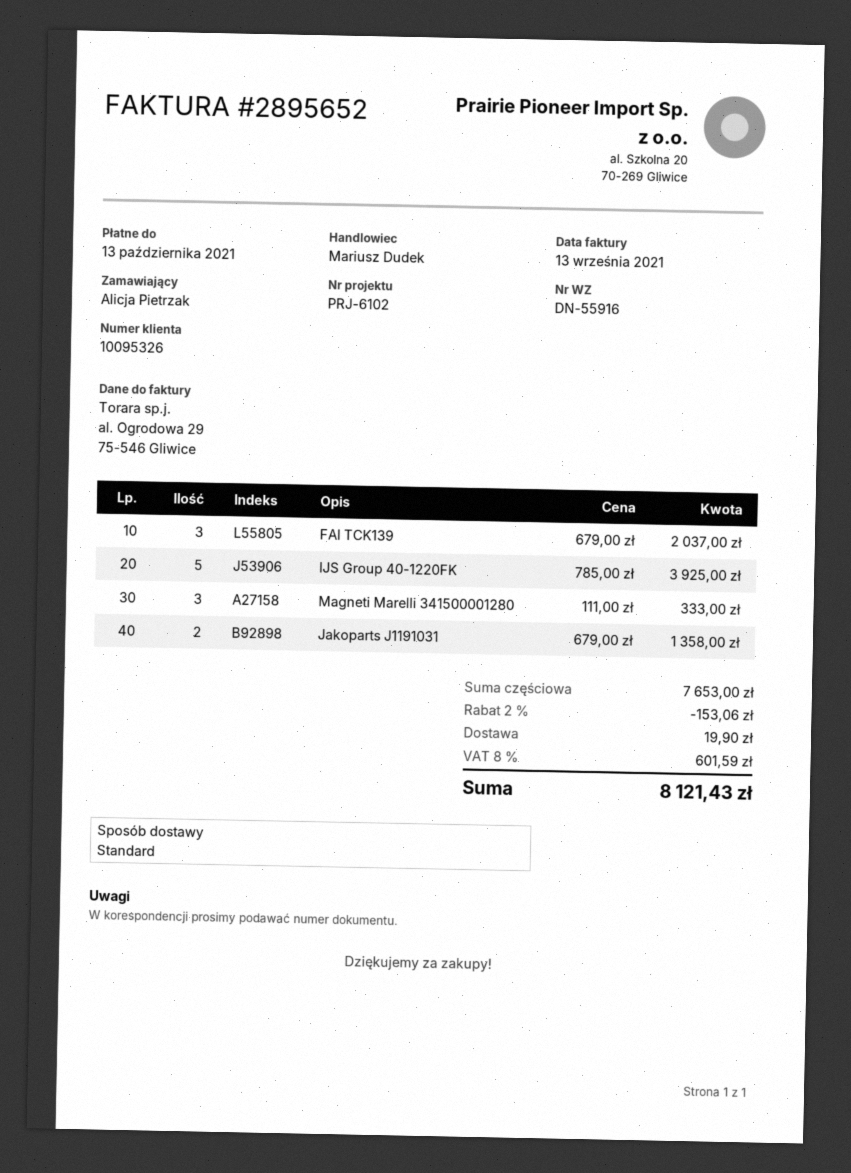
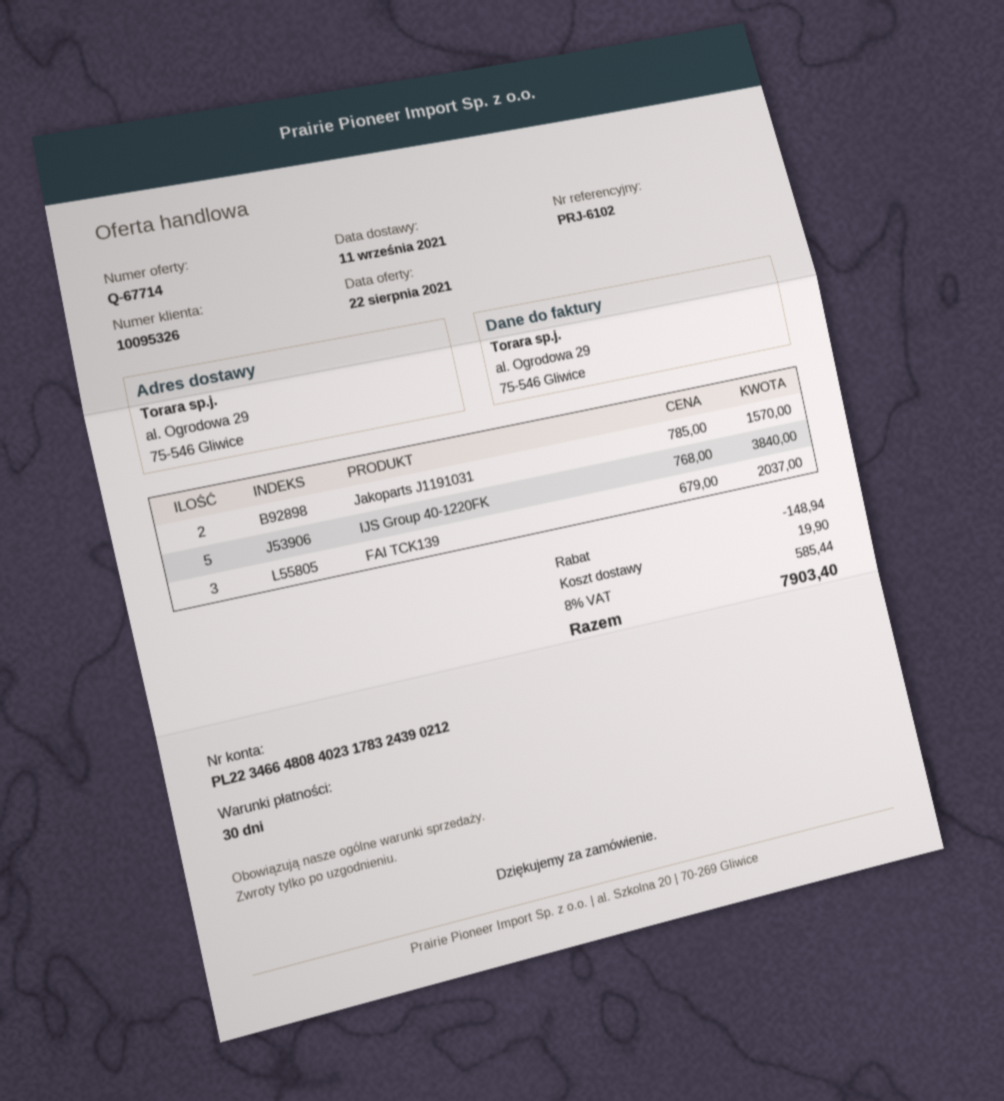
IJS Group 40-1220FK: 5 x 785.00 = 3925.00 -> 5 x 768.00 = 3840.00
Magneti Marelli 341500001280: 3 x 111.00 = 333.00 -> none
Jakoparts J1191031: 2 x 679.00 = 1358.00 -> 2 x 785.00 = 1570.00
discount: 153.06 -> 148.94
tax: 8% = 601.59 -> 8% = 585.44
total: 8121.43 -> 7903.40

